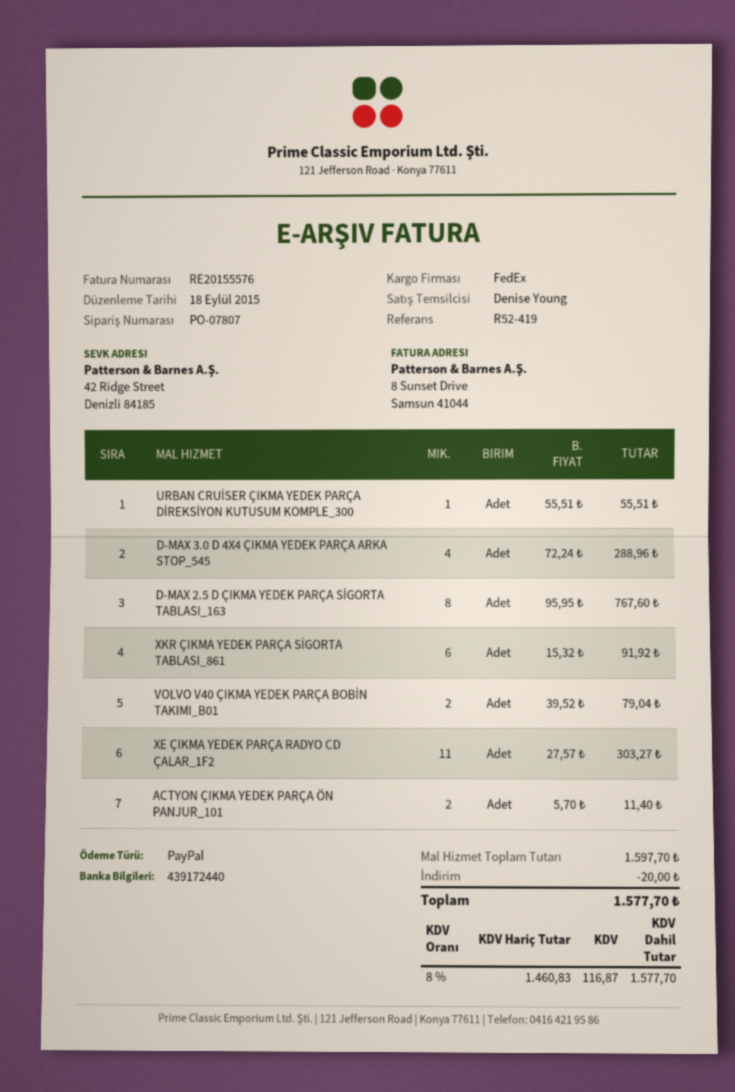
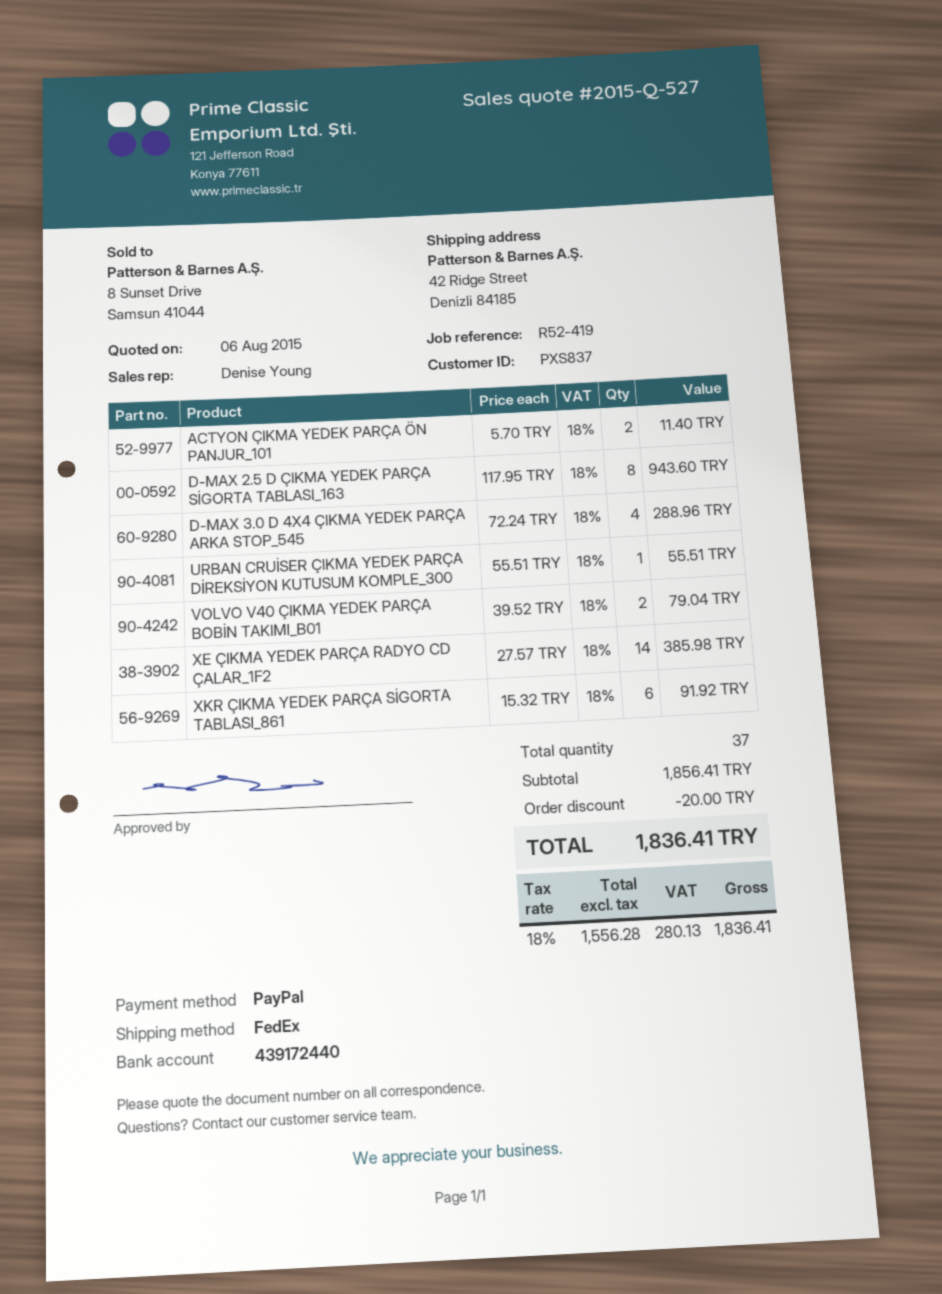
D-MAX 2.5 D ÇIKMA YEDEK PARÇA SİGORTA TABLASI_163: 8 x 95.95 = 767.60 -> 8 x 117.95 = 943.60
XE ÇIKMA YEDEK PARÇA RADYO CD ÇALAR_1F2: 11 x 27.57 = 303.27 -> 14 x 27.57 = 385.98
subtotal: 1597.70 -> 1856.41
net: 1460.83 -> 1556.28
tax: 8% = 116.87 -> 18% = 280.13
total: 1577.70 -> 1836.41

